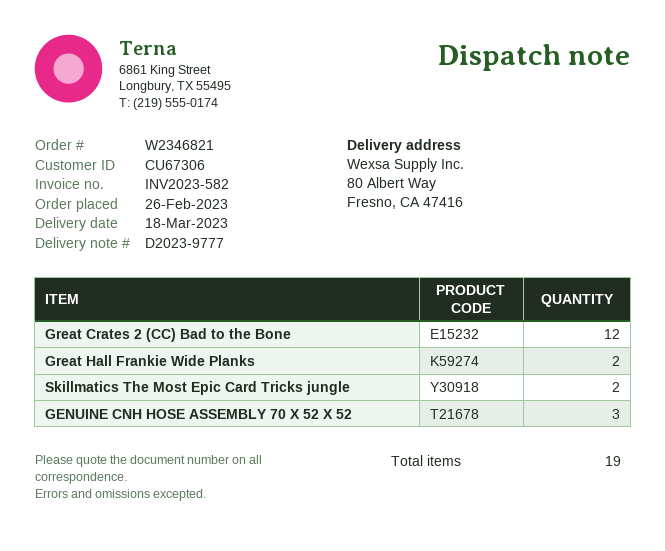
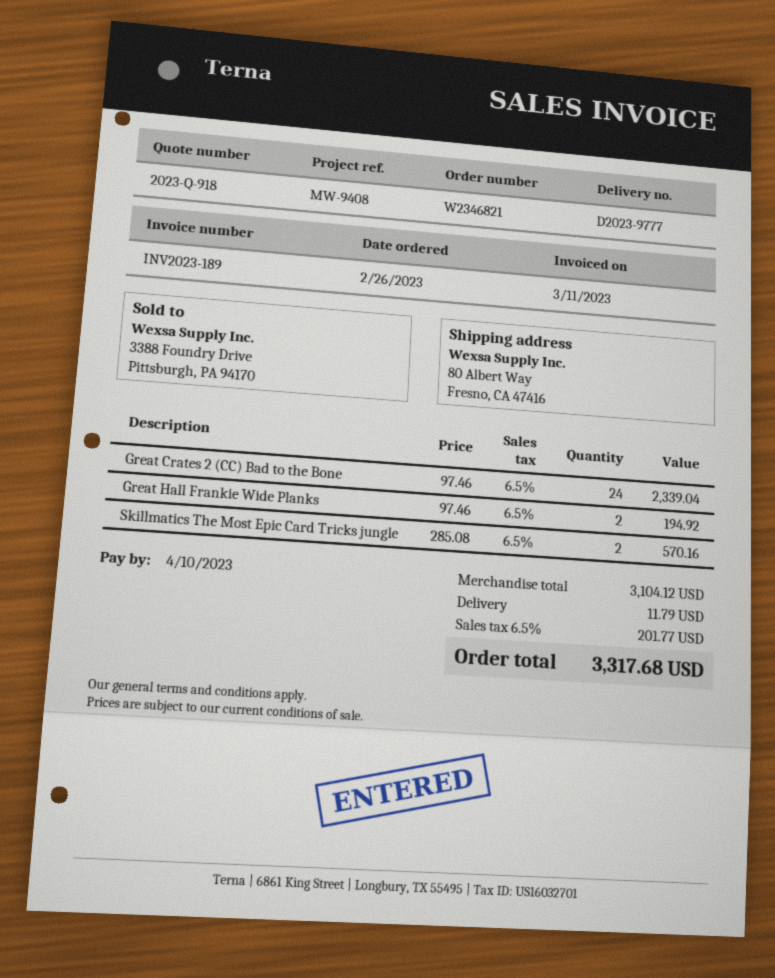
invoice number: INV2023-582 -> INV2023-189
Great Crates 2 (CC) Bad to the Bone: 12 -> 24
GENUINE CNH HOSE ASSEMBLY 70 X 52 X 52: 3 -> none

